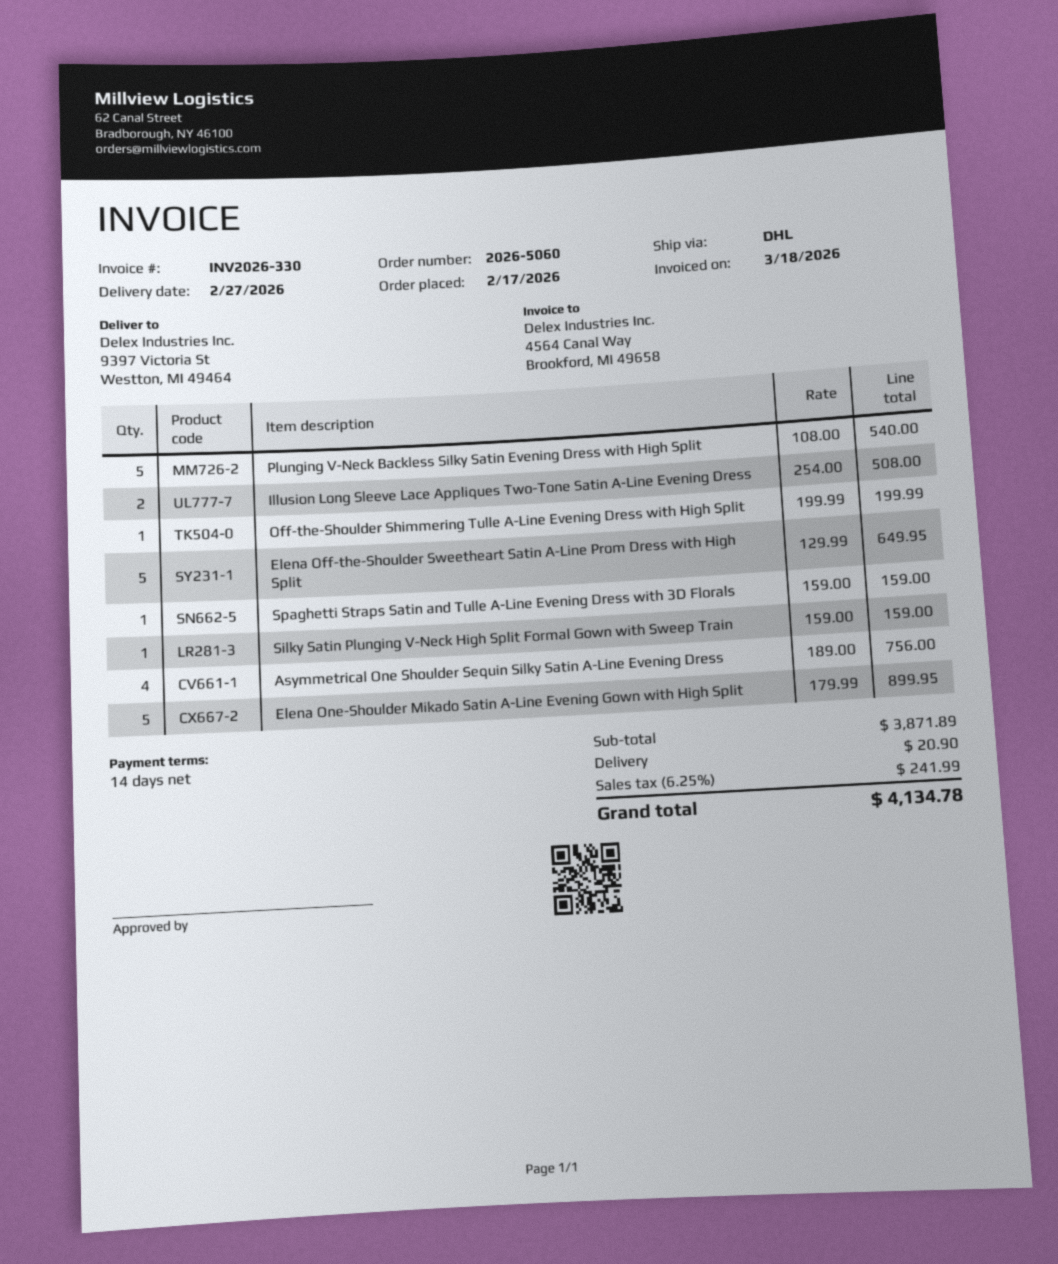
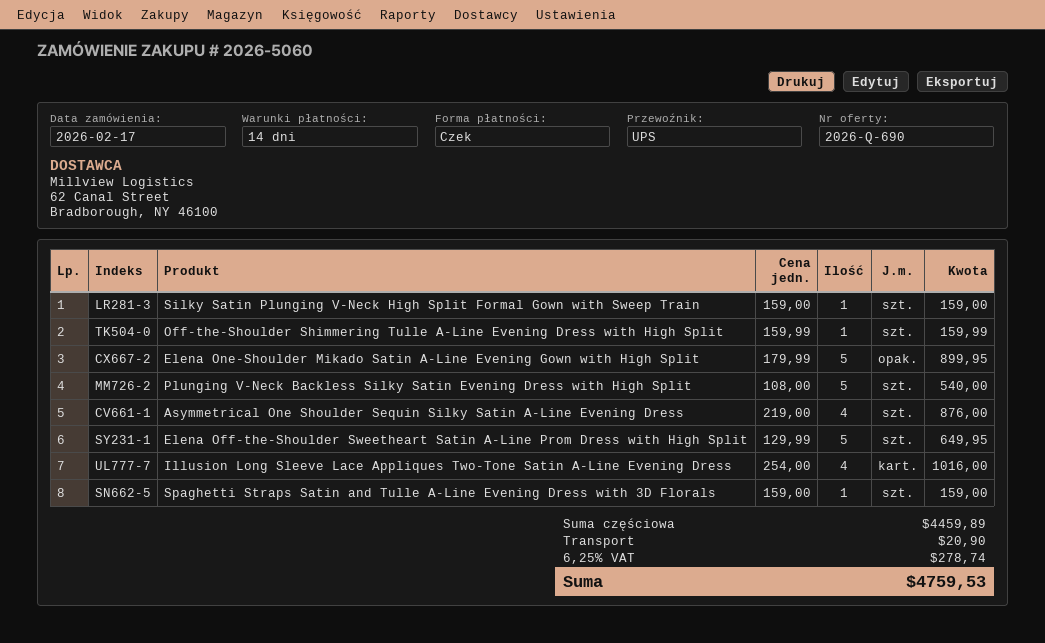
shipping method: DHL -> UPS
Illusion Long Sleeve Lace Appliques Two-Tone Satin A-Line Evening Dress: 2 x 254.00 = 508.00 -> 4 x 254.00 = 1016.00
Off-the-Shoulder Shimmering Tulle A-Line Evening Dress with High Split: 1 x 199.99 = 199.99 -> 1 x 159.99 = 159.99
Asymmetrical One Shoulder Sequin Silky Satin A-Line Evening Dress: 4 x 189.00 = 756.00 -> 4 x 219.00 = 876.00
subtotal: 3871.89 -> 4459.89
tax: 6.25% = 241.99 -> 6.25% = 278.74
total: 4134.78 -> 4759.53

